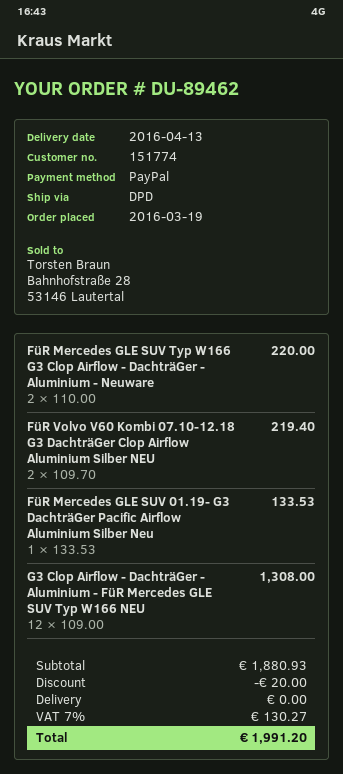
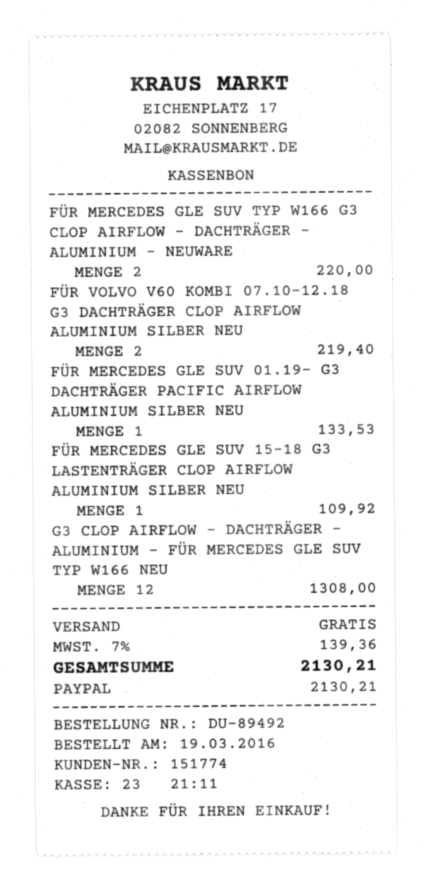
order number: DU-89462 -> DU-89492
FÜR MERCEDES GLE SUV 15-18 G3 LASTENTRÄGER CLOP AIRFLOW ALUMINIUM SILBER NEU: none -> 1 for 109.92
discount: 20.00 -> none
tax: 7% = 130.27 -> 7% = 139.36
total: 1991.20 -> 2130.21

